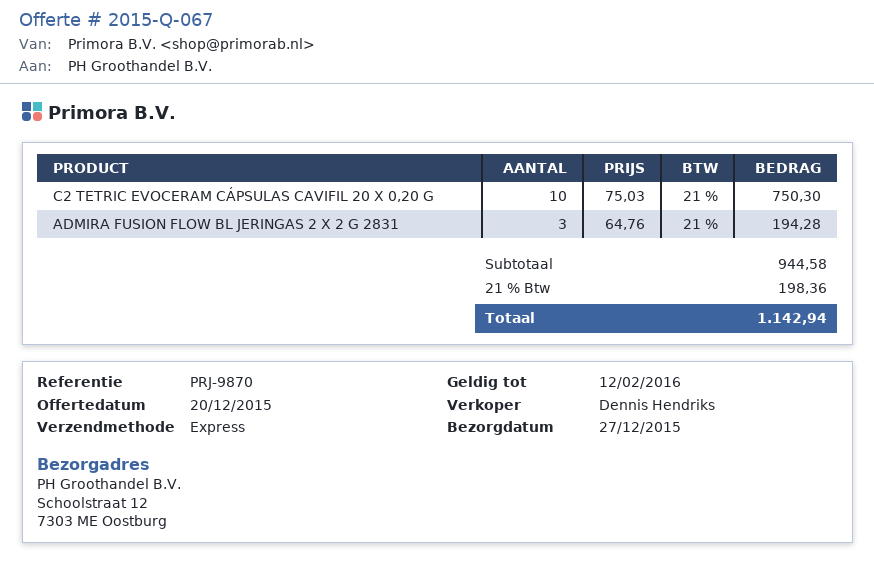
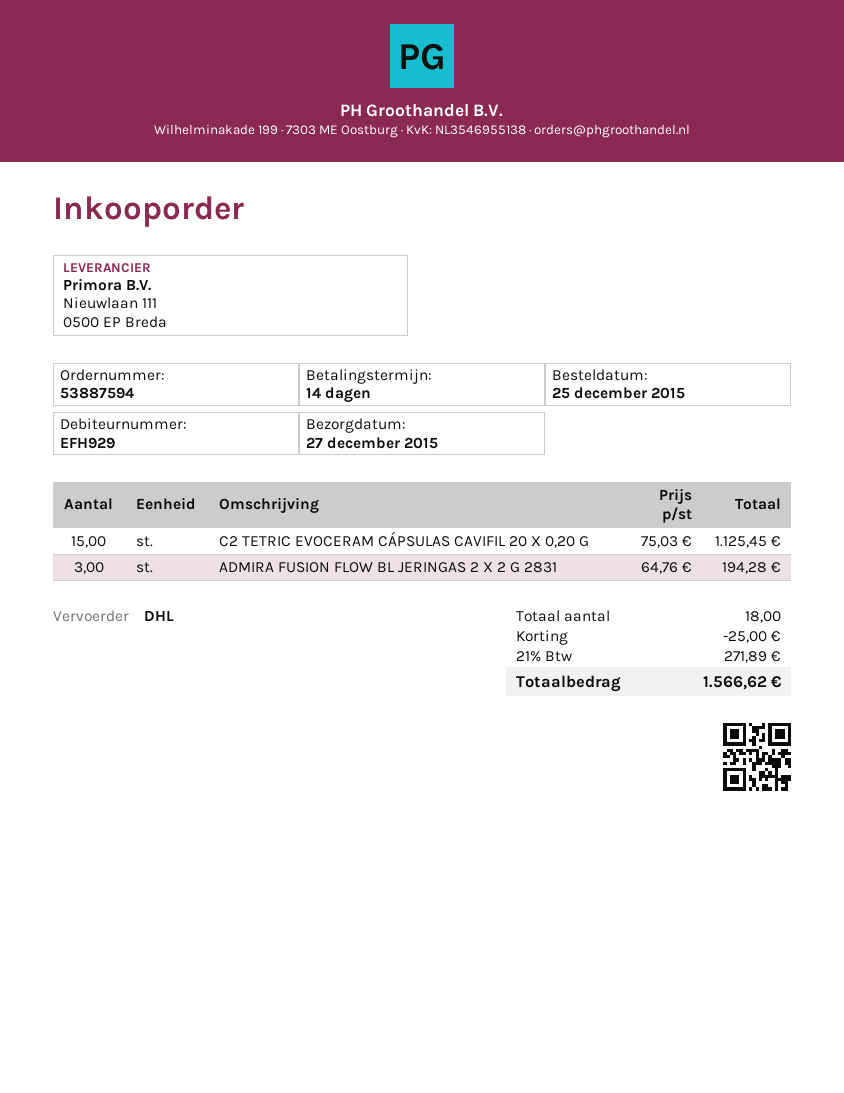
shipping method: express -> DHL
C2 TETRIC EVOCERAM CÁPSULAS CAVIFIL 20 X 0,20 G: 10 x 75.03 = 750.30 -> 15 x 75.03 = 1125.45
discount: none -> 25.00
tax: 21% = 198.36 -> 21% = 271.89
total: 1142.94 -> 1566.62

